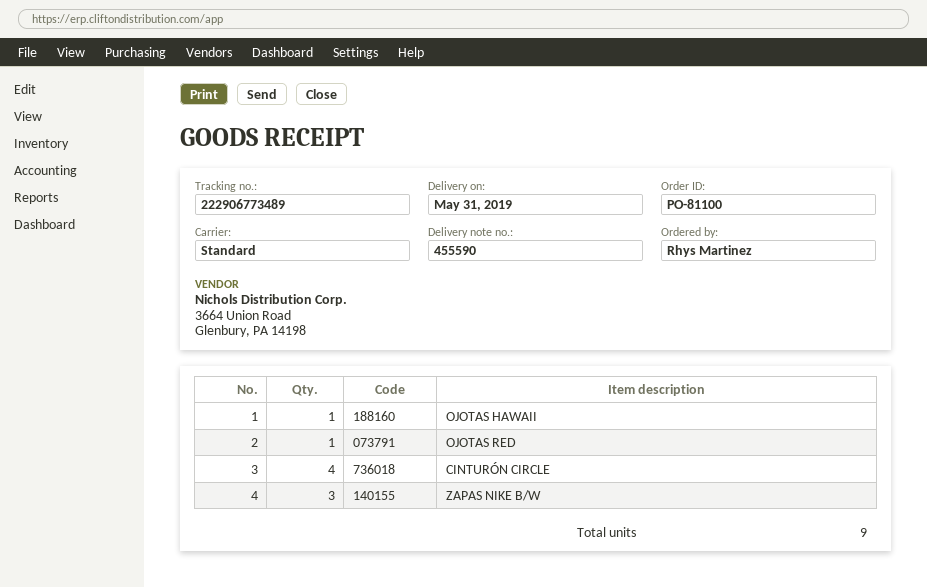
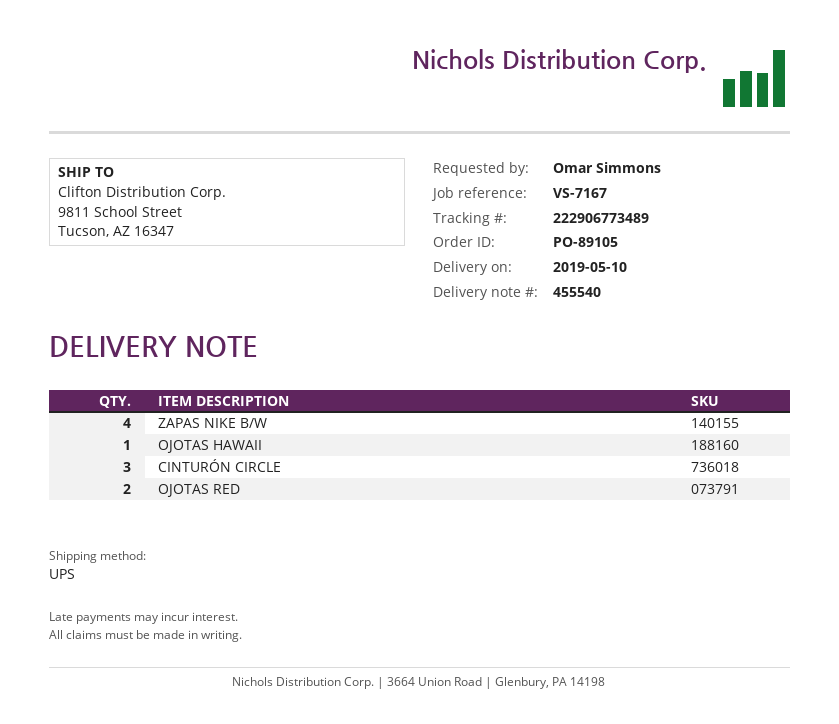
order number: PO-81100 -> PO-89105
delivery note number: 455590 -> 455540
delivery date: 2019-05-31 -> 2019-05-10
ordered by: Rhys Martinez -> Omar Simmons
shipping method: standard -> UPS
OJOTAS RED: 1 -> 2
CINTURÓN CIRCLE: 4 -> 3
ZAPAS NIKE B/W: 3 -> 4

